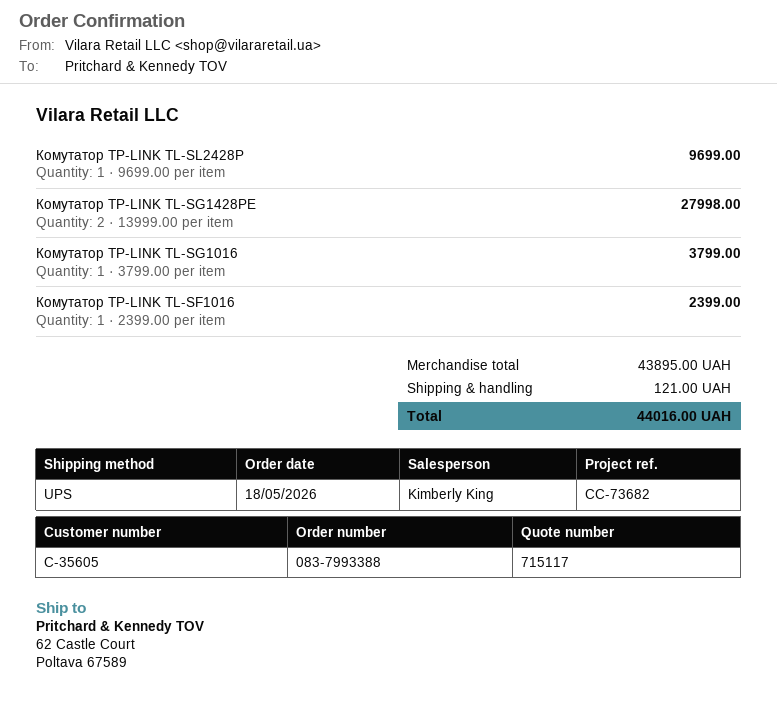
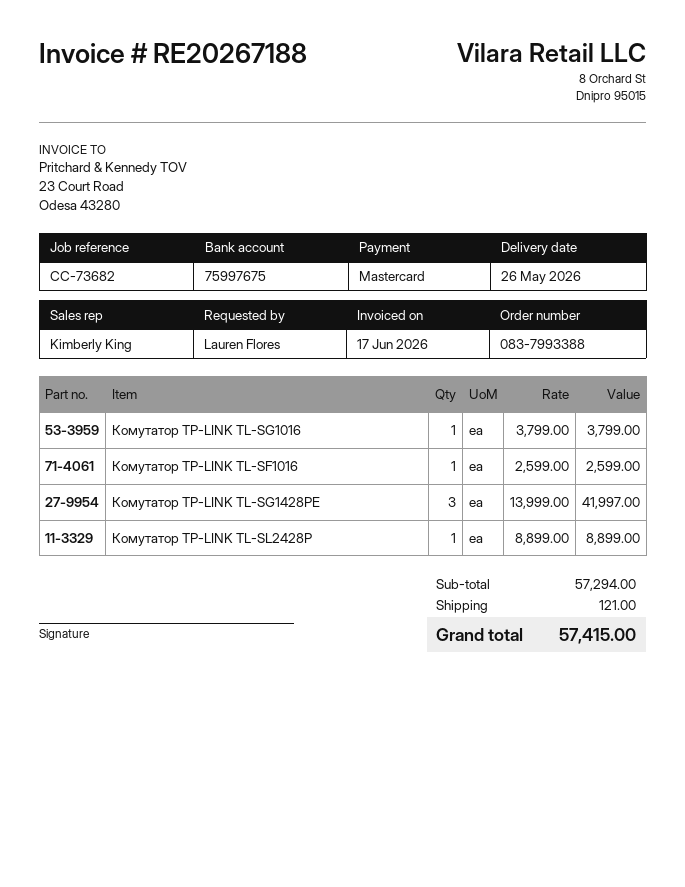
Комутатор TP-LINK TL-SL2428P: 1 x 9699.00 = 9699.00 -> 1 x 8899.00 = 8899.00
Комутатор TP-LINK TL-SG1428PE: 2 x 13999.00 = 27998.00 -> 3 x 13999.00 = 41997.00
Комутатор TP-LINK TL-SF1016: 1 x 2399.00 = 2399.00 -> 1 x 2599.00 = 2599.00
subtotal: 43895.00 -> 57294.00
total: 44016.00 -> 57415.00

